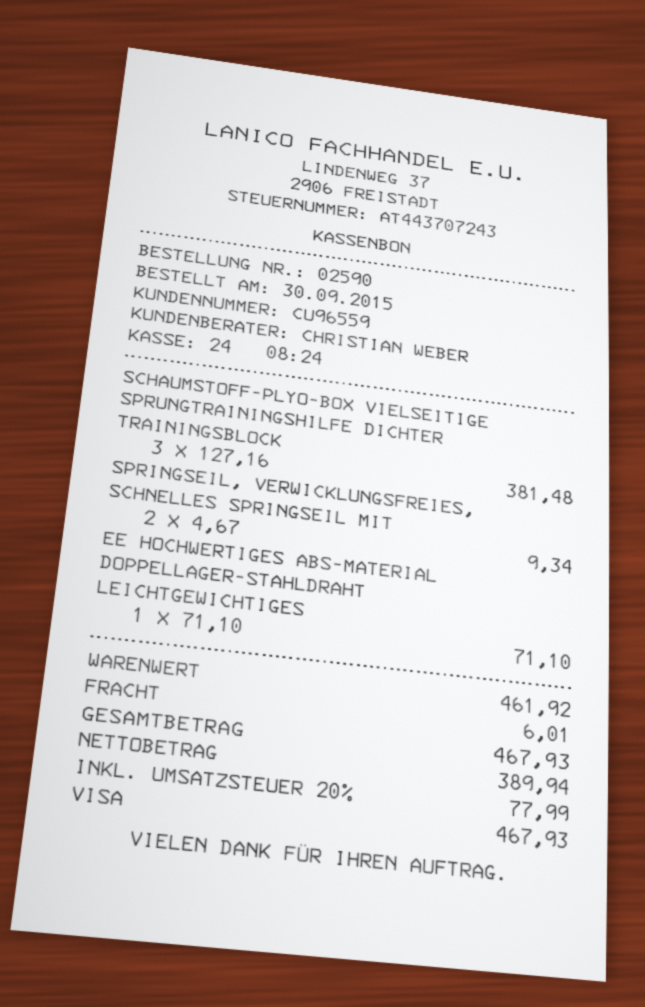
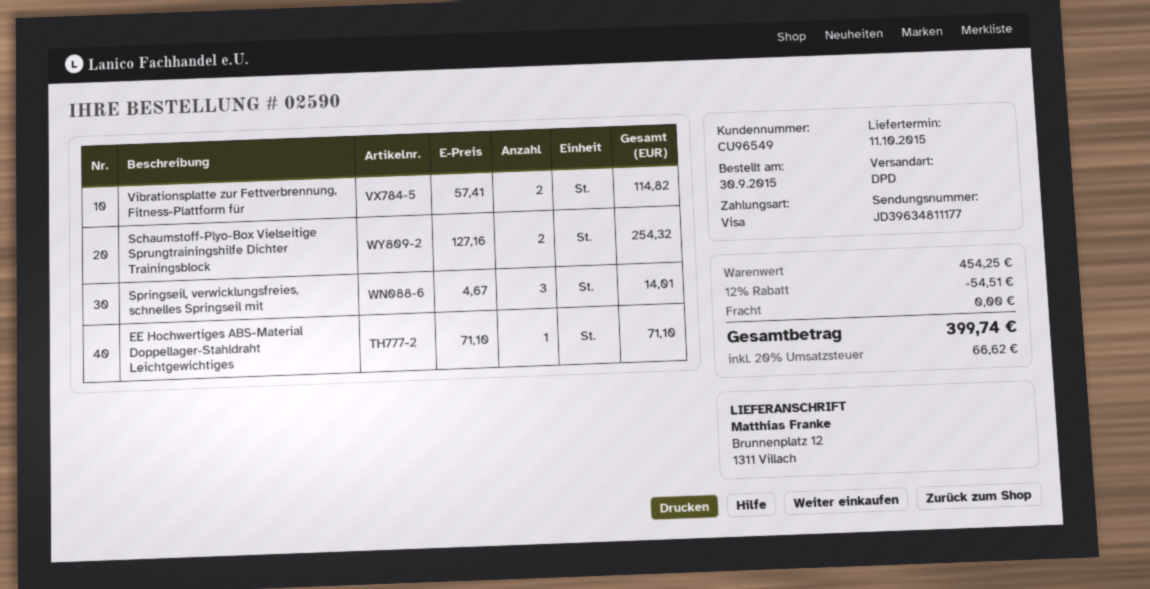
customer number: CU96559 -> CU96549
SCHAUMSTOFF-PLYO-BOX VIELSEITIGE SPRUNGTRAININGSHILFE DICHTER TRAININGSBLOCK: 3 x 127.16 = 381.48 -> 2 x 127.16 = 254.32
SPRINGSEIL, VERWICKLUNGSFREIES, SCHNELLES SPRINGSEIL MIT: 2 x 4.67 = 9.34 -> 3 x 4.67 = 14.01
Vibrationsplatte zur Fettverbrennung, Fitness-Plattform für: none -> 2 x 57.41 = 114.82
subtotal: 461.92 -> 454.25
discount: none -> 12% = 54.51
shipping: 6.01 -> 0.00
tax: 20% = 77.99 -> 20% = 66.62
total: 467.93 -> 399.74

